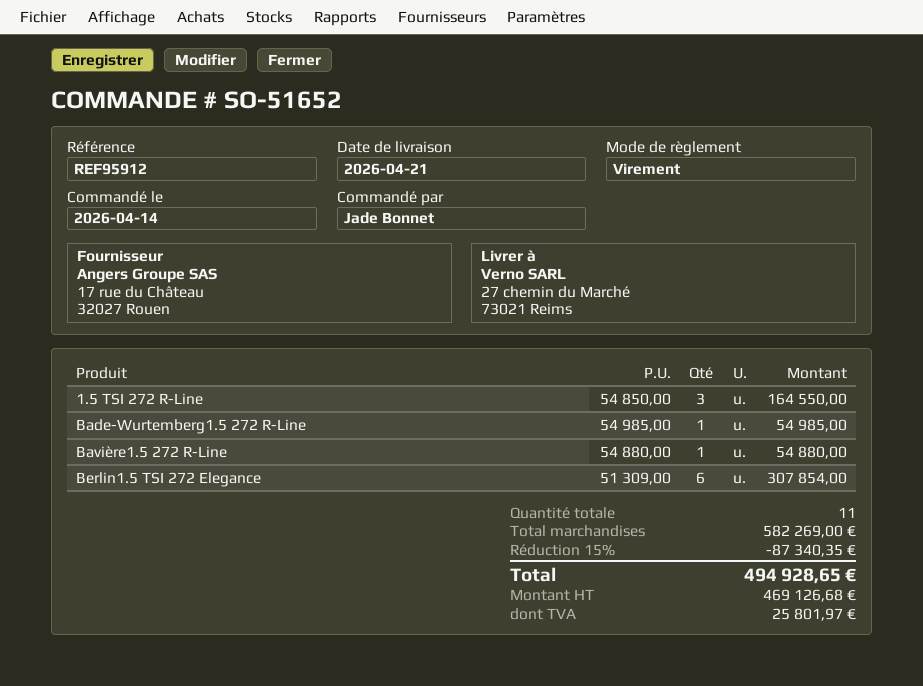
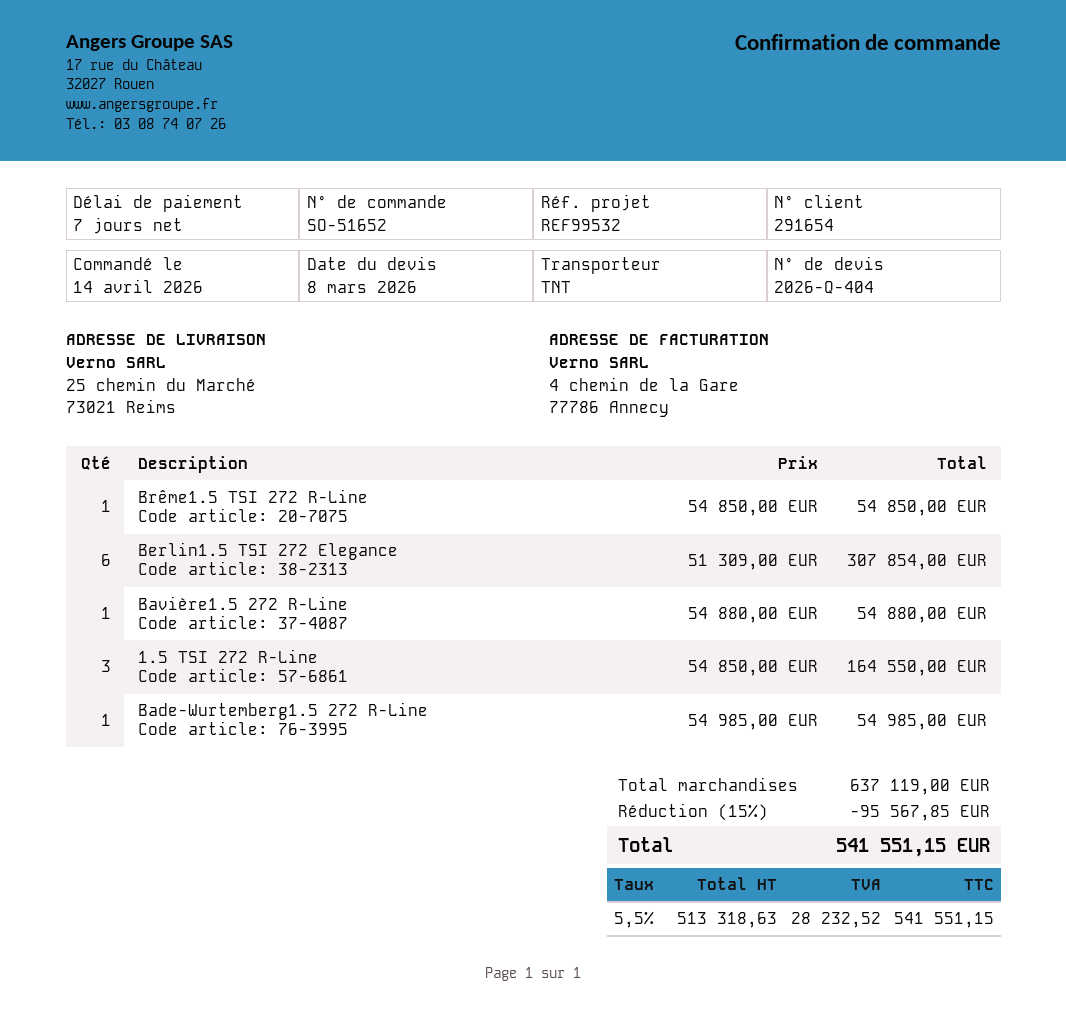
reference: REF95912 -> REF99532
ship to: 27 chemin du Marché, 73021 Reims -> 25 chemin du Marché, 73021 Reims
Brême1.5 TSI 272 R-Line: none -> 1 x 54850.00 = 54850.00
subtotal: 582269.00 -> 637119.00
discount: 15% = 87340.35 -> 15% = 95567.85
net: 469126.68 -> 513318.63
tax: 25801.97 -> 28232.52
total: 494928.65 -> 541551.15

